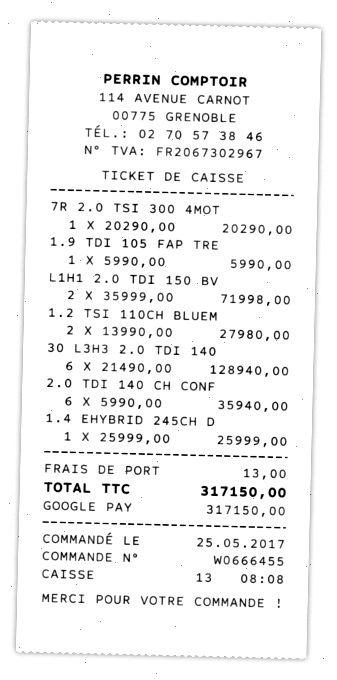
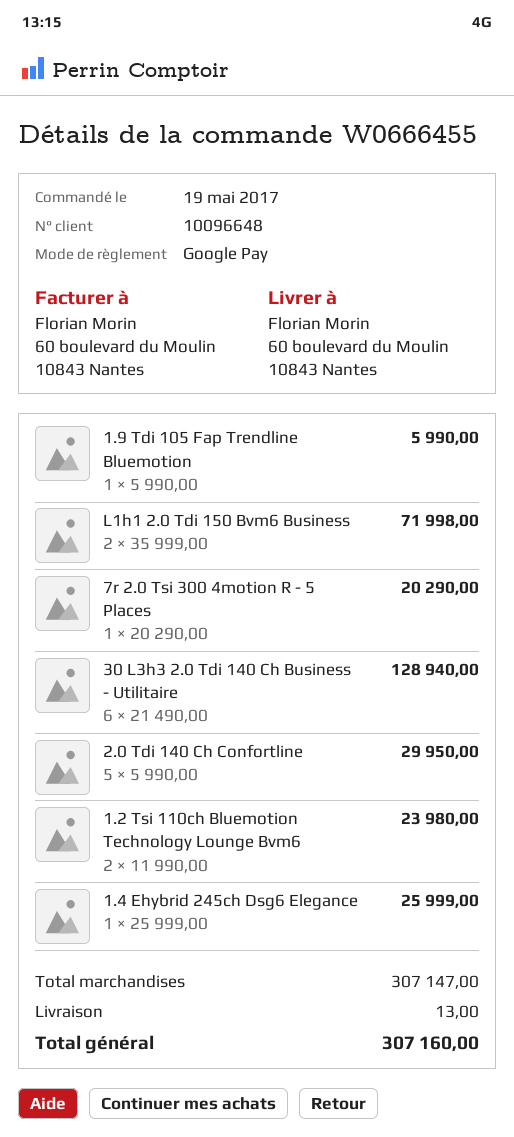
order date: 2017-05-25 -> 2017-05-19
1.2 TSI 110CH BLUEM: 2 x 13990.00 = 27980.00 -> 2 x 11990.00 = 23980.00
2.0 TDI 140 CH CONF: 6 x 5990.00 = 35940.00 -> 5 x 5990.00 = 29950.00
total: 317150.00 -> 307160.00

